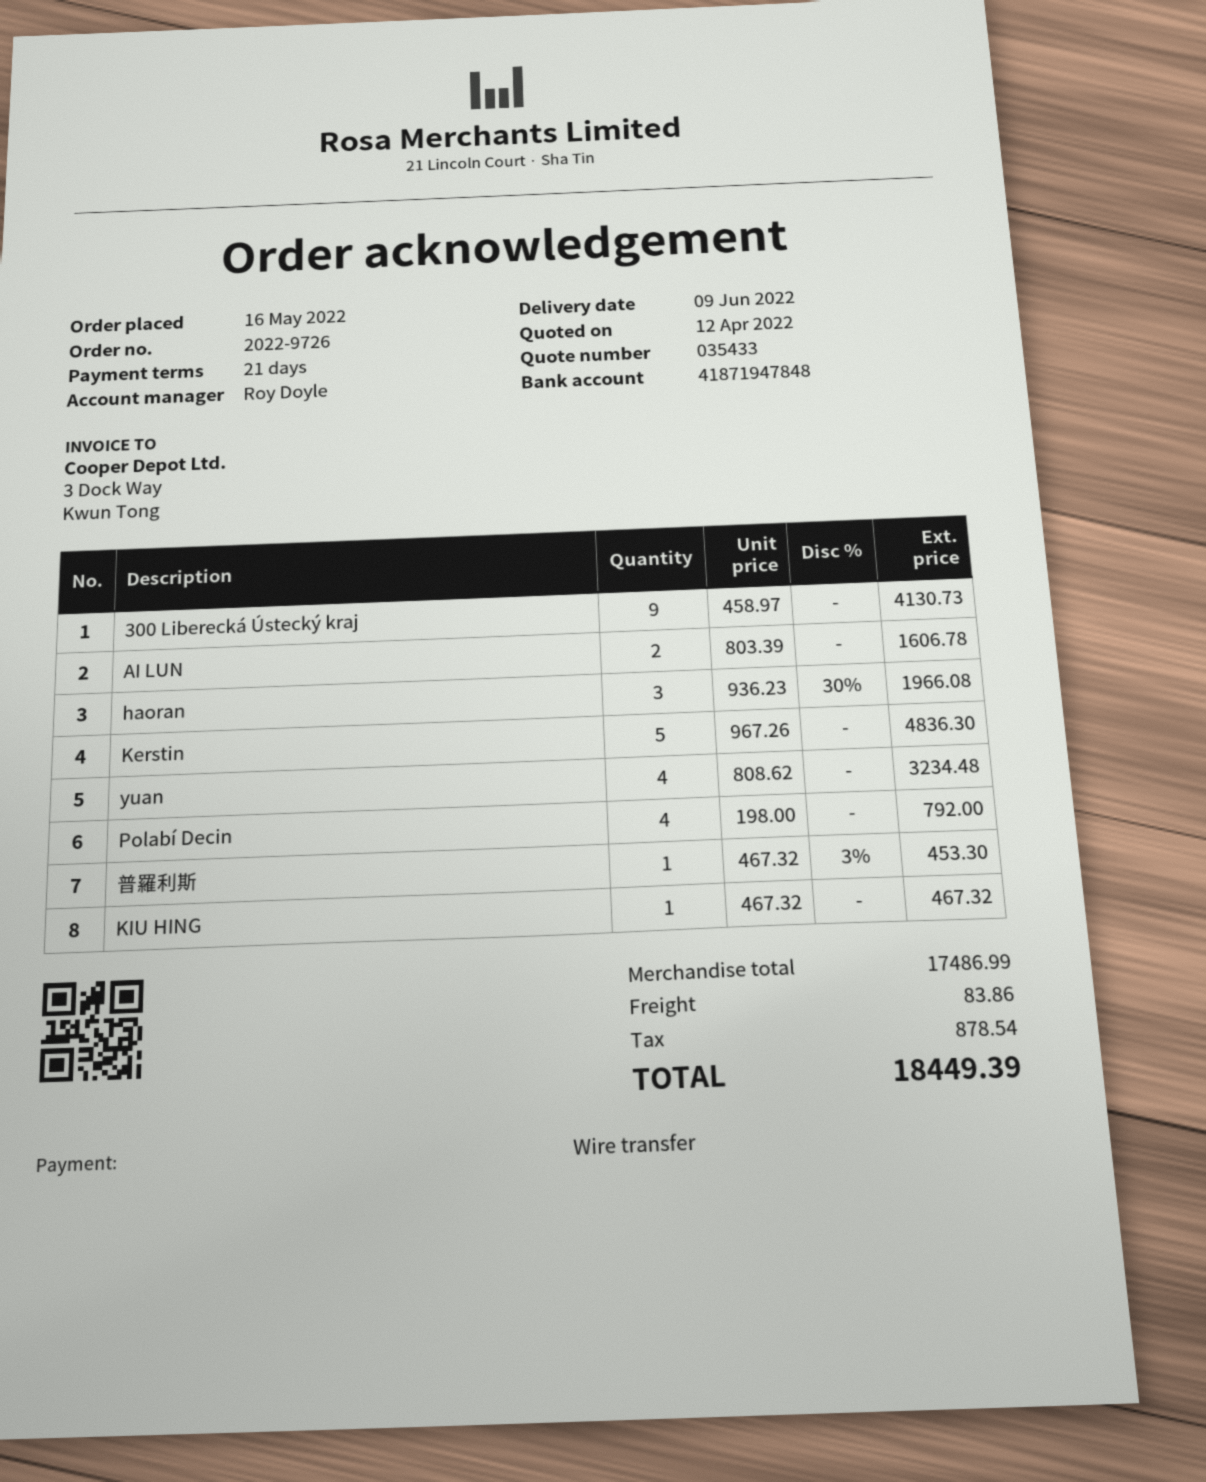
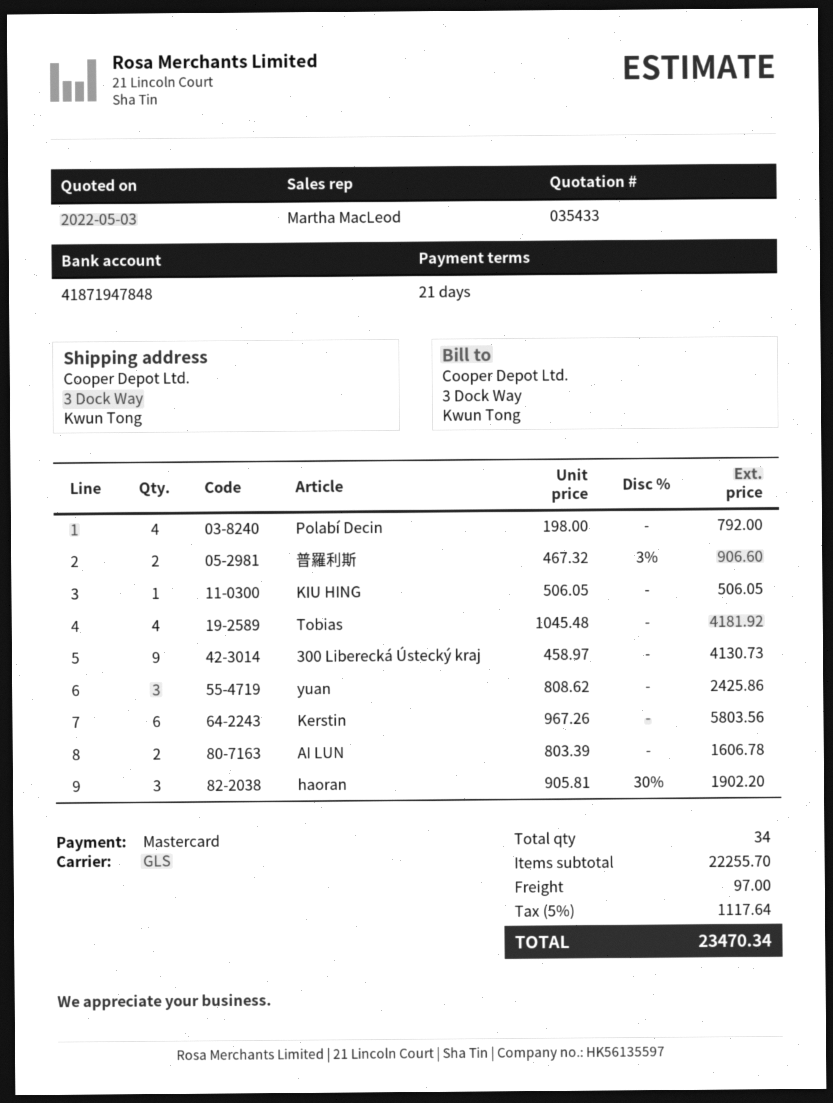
quote date: 2022-04-12 -> 2022-05-03
sales rep: Roy Doyle -> Martha MacLeod
payment method: bank transfer -> Mastercard
haoran: 3 x 936.23 - 30% = 1966.08 -> 3 x 905.81 - 30% = 1902.20
Kerstin: 5 x 967.26 = 4836.30 -> 6 x 967.26 = 5803.56
yuan: 4 x 808.62 = 3234.48 -> 3 x 808.62 = 2425.86
普羅利斯: 1 x 467.32 - 3% = 453.30 -> 2 x 467.32 - 3% = 906.60
KIU HING: 1 x 467.32 = 467.32 -> 1 x 506.05 = 506.05
Tobias: none -> 4 x 1045.48 = 4181.92
subtotal: 17486.99 -> 22255.70
shipping: 83.86 -> 97.00
tax: 878.54 -> 1117.64
total: 18449.39 -> 23470.34

